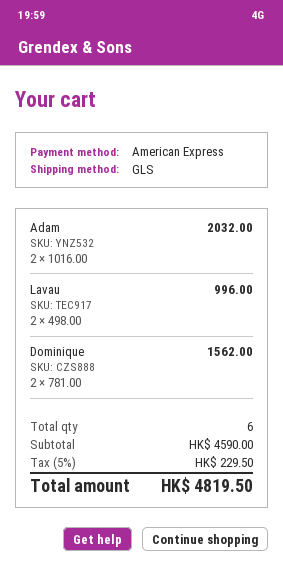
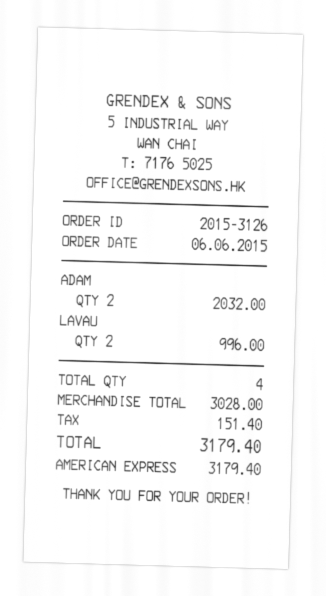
Dominique: 2 for 1562.00 -> none
total quantity: 6 -> 4
subtotal: 4590.00 -> 3028.00
tax: 229.50 -> 151.40
total: 4819.50 -> 3179.40

